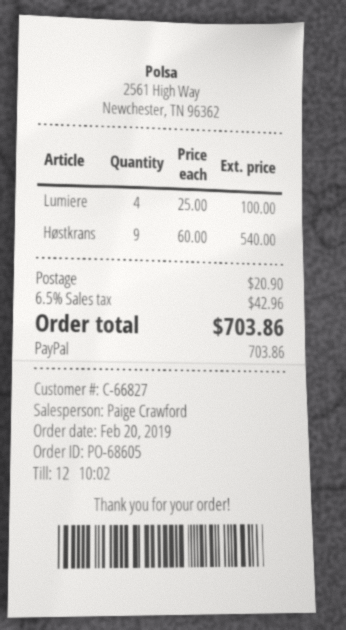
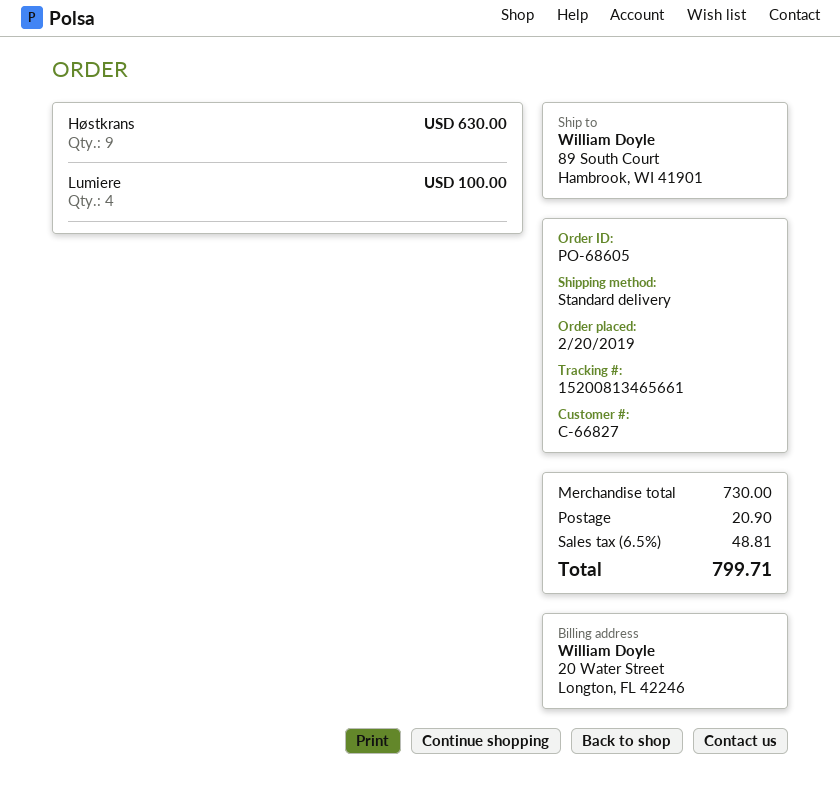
Høstkrans: 9 for 540.00 -> 9 for 630.00
tax: 6.5% = 42.96 -> 6.5% = 48.81
total: 703.86 -> 799.71

